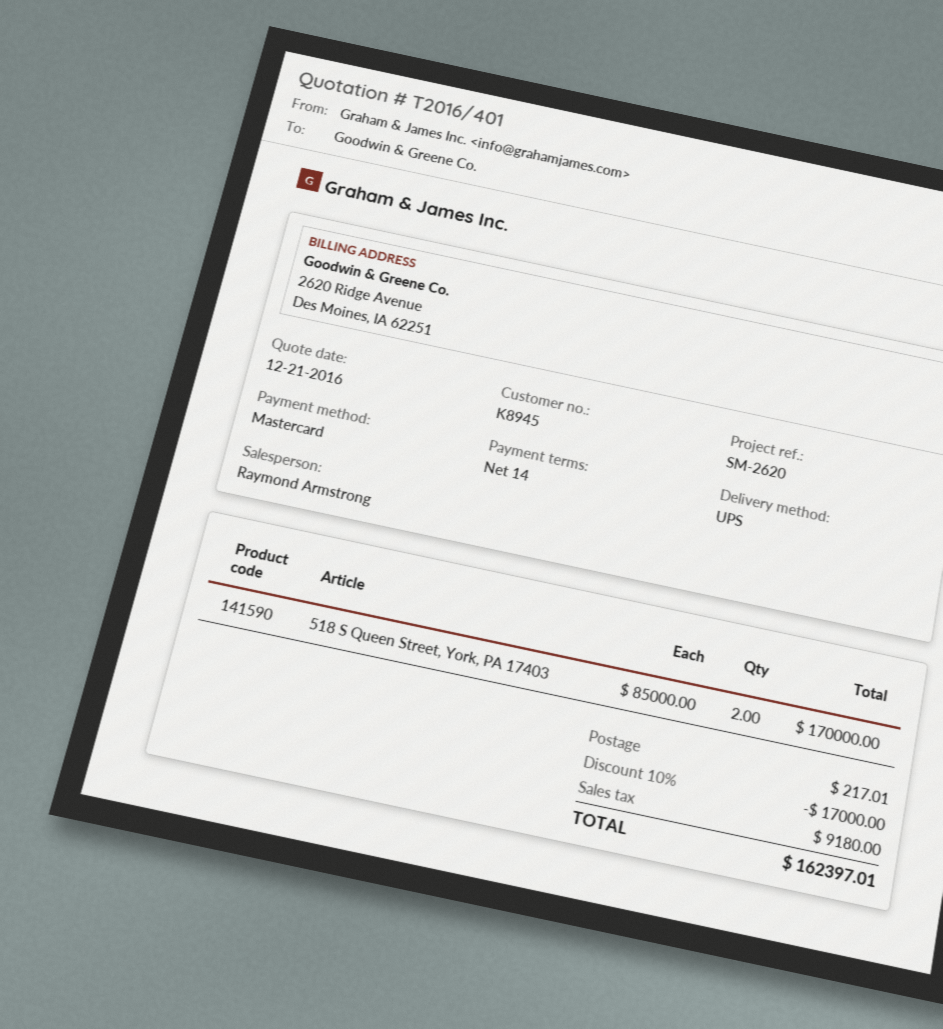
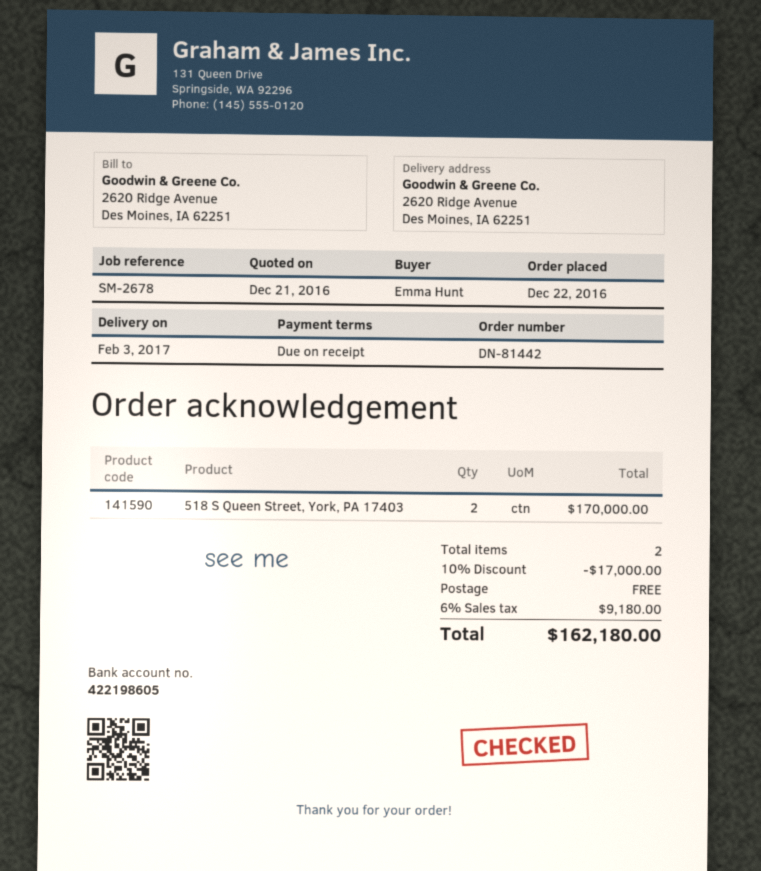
payment terms: 14 days -> on receipt
reference: SM-2620 -> SM-2678
shipping: 217.01 -> 0.00
total: 162397.01 -> 162180.00

